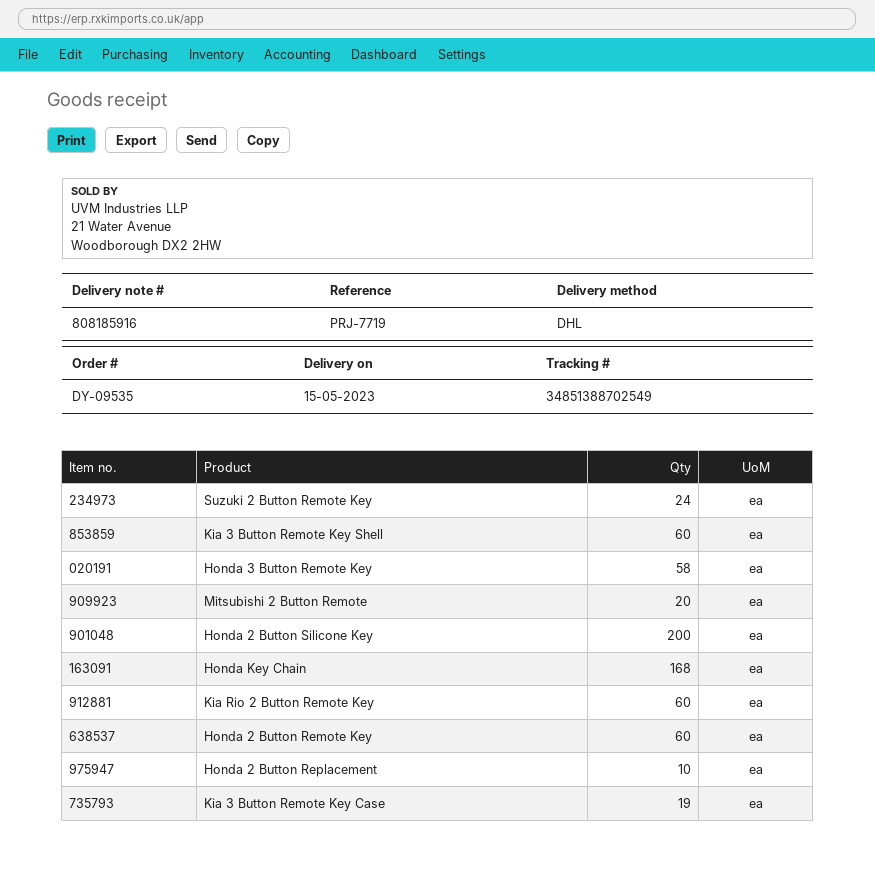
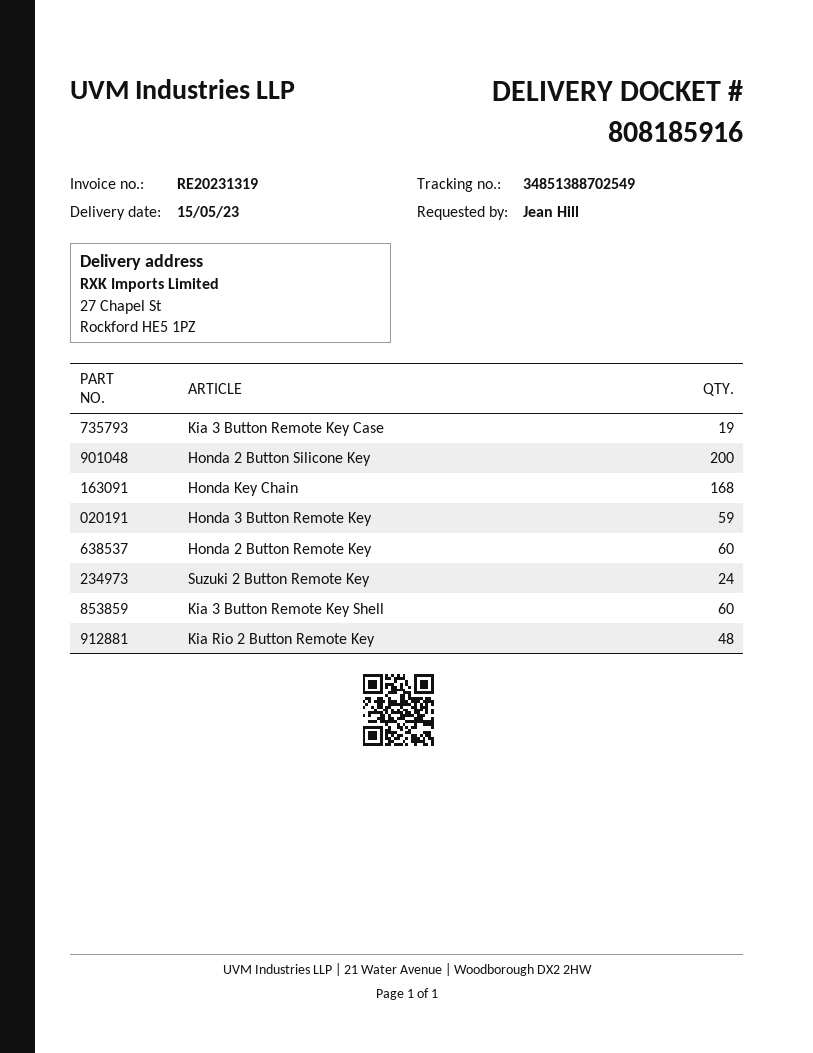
Honda 3 Button Remote Key: 58 -> 59
Mitsubishi 2 Button Remote: 20 -> none
Kia Rio 2 Button Remote Key: 60 -> 48
Honda 2 Button Replacement: 10 -> none

